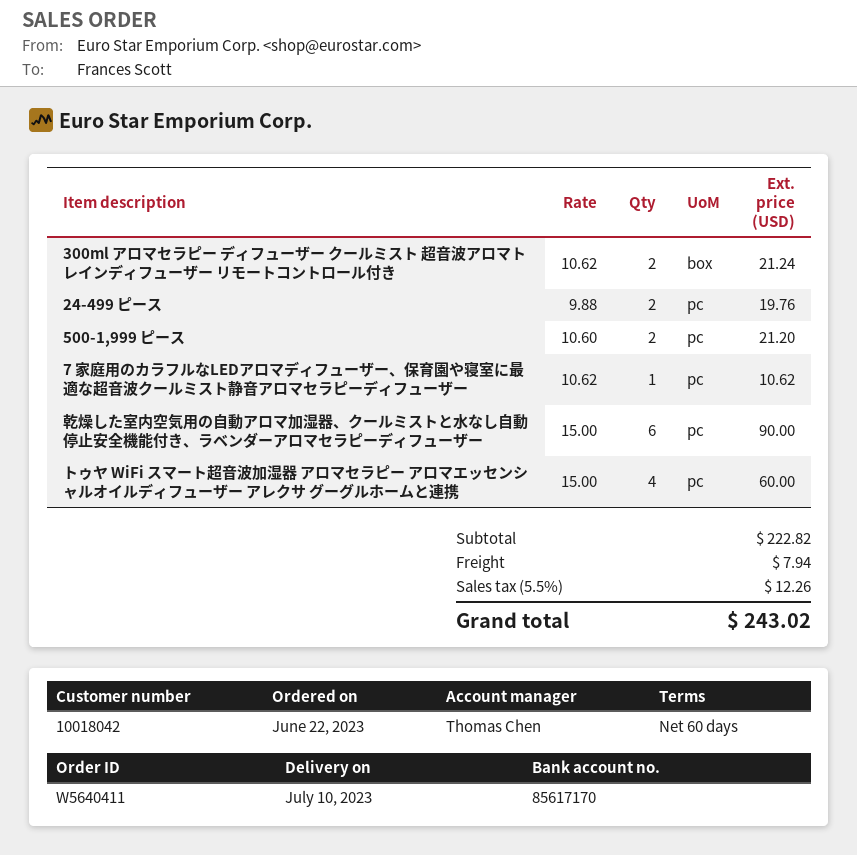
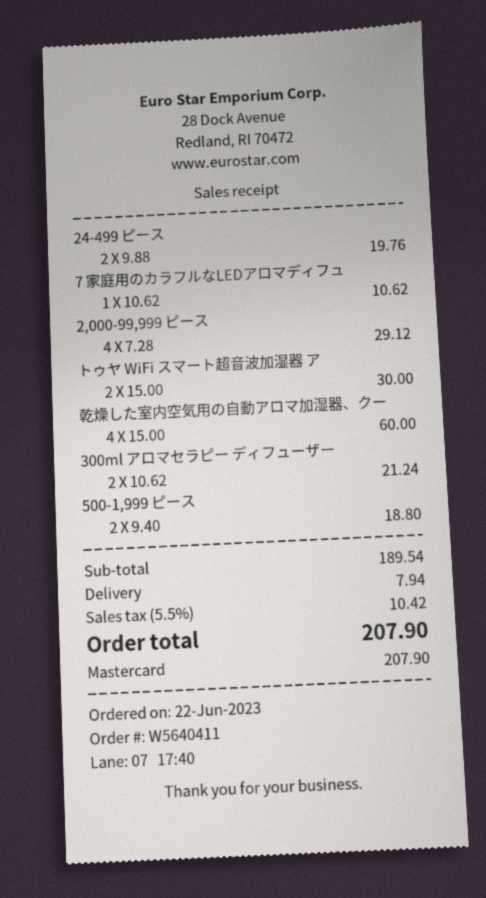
500-1,999 ピース: 2 x 10.60 = 21.20 -> 2 x 9.40 = 18.80
乾燥した室内空気用の自動アロマ加湿器、クールミストと水なし自動停止安全機能付き、ラベンダーアロマセラピーディフューザー: 6 x 15.00 = 90.00 -> 4 x 15.00 = 60.00
トゥヤ WiFi スマート超音波加湿器 アロマセラピー アロマエッセンシャルオイルディフューザー アレクサ グーグルホームと連携: 4 x 15.00 = 60.00 -> 2 x 15.00 = 30.00
2,000-99,999 ピース: none -> 4 x 7.28 = 29.12
subtotal: 222.82 -> 189.54
tax: 5.5% = 12.26 -> 5.5% = 10.42
total: 243.02 -> 207.90

